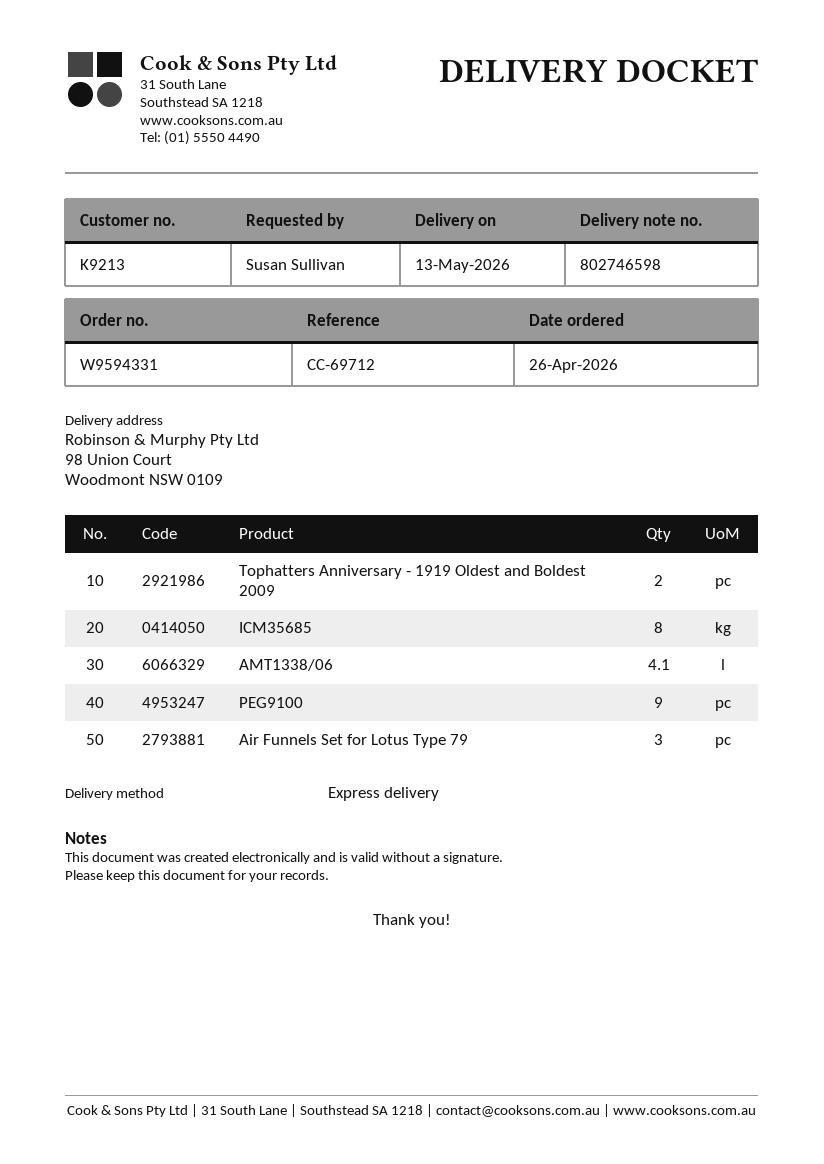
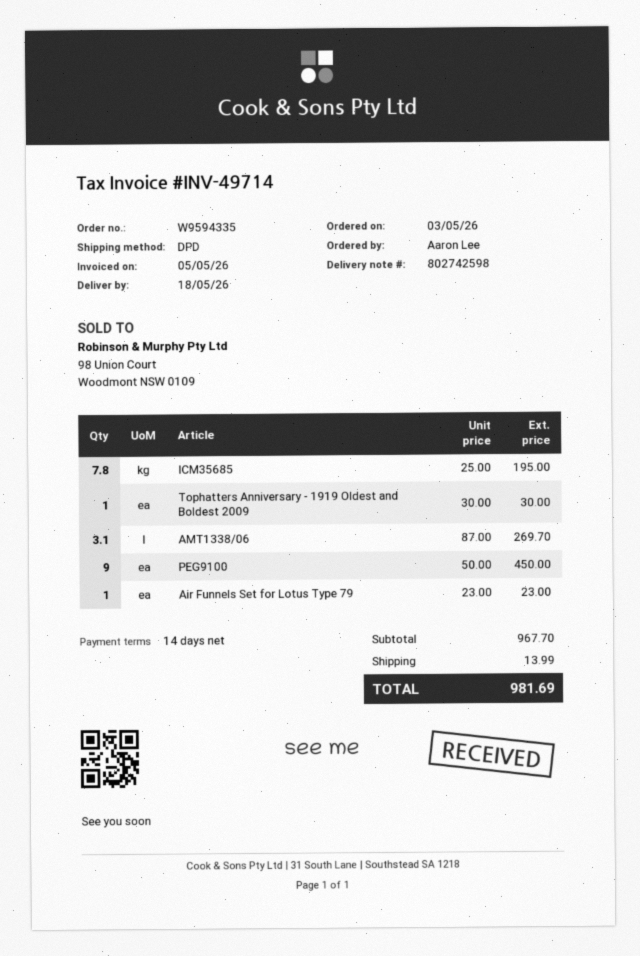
order number: W9594331 -> W9594335
order date: 2026-04-26 -> 2026-05-03
delivery note number: 802746598 -> 802742598
delivery date: 2026-05-13 -> 2026-05-18
ordered by: Susan Sullivan -> Aaron Lee
shipping method: express -> DPD
Tophatters Anniversary - 1919 Oldest and Boldest 2009: 2 -> 1
ICM35685: 8 -> 7.8
AMT1338/06: 4.1 -> 3.1
Air Funnels Set for Lotus Type 79: 3 -> 1

